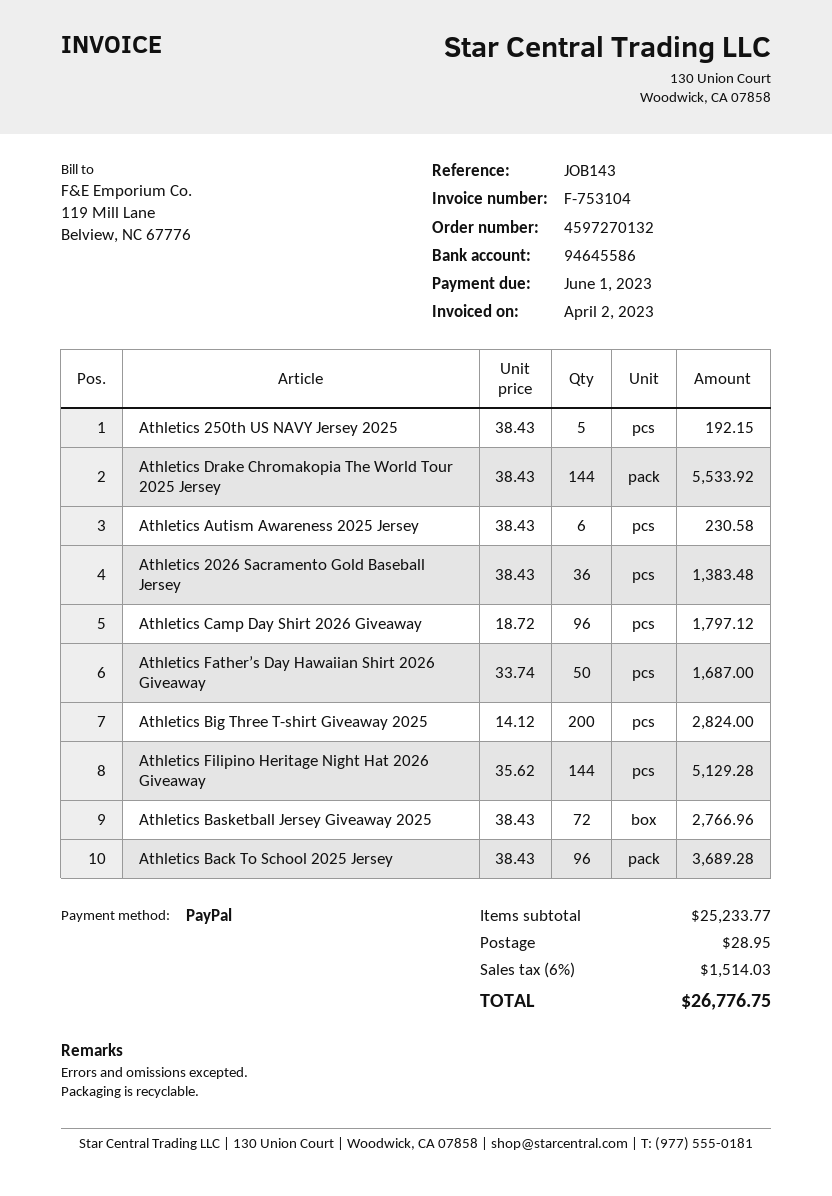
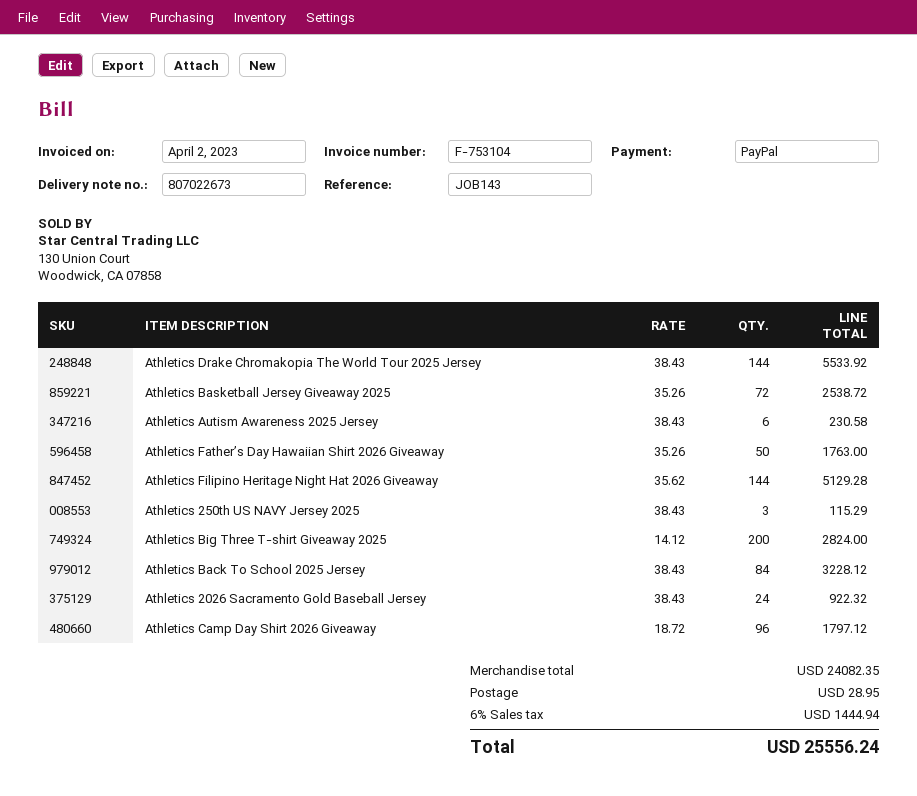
Athletics 250th US NAVY Jersey 2025: 5 x 38.43 = 192.15 -> 3 x 38.43 = 115.29
Athletics 2026 Sacramento Gold Baseball Jersey: 36 x 38.43 = 1383.48 -> 24 x 38.43 = 922.32
Athletics Father’s Day Hawaiian Shirt 2026 Giveaway: 50 x 33.74 = 1687.00 -> 50 x 35.26 = 1763.00
Athletics Basketball Jersey Giveaway 2025: 72 x 38.43 = 2766.96 -> 72 x 35.26 = 2538.72
Athletics Back To School 2025 Jersey: 96 x 38.43 = 3689.28 -> 84 x 38.43 = 3228.12
subtotal: 25233.77 -> 24082.35
tax: 6% = 1514.03 -> 6% = 1444.94
total: 26776.75 -> 25556.24

